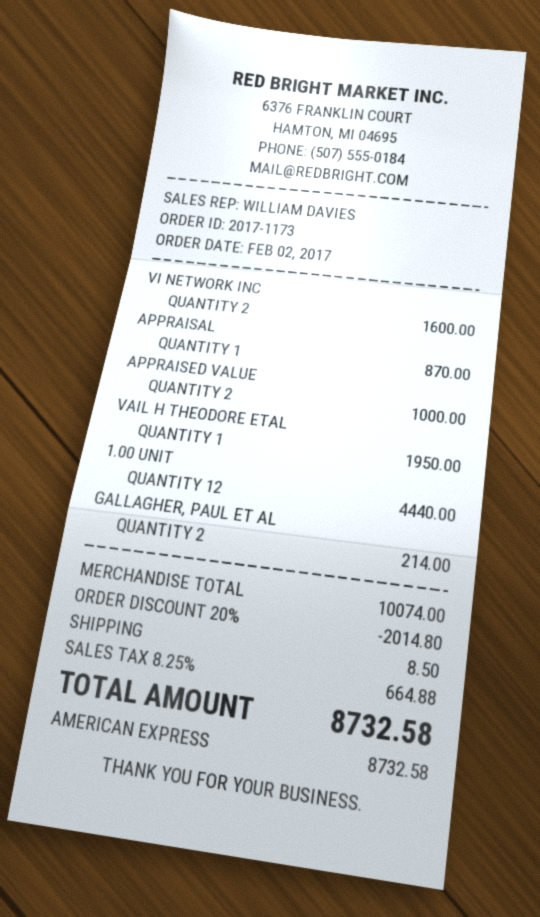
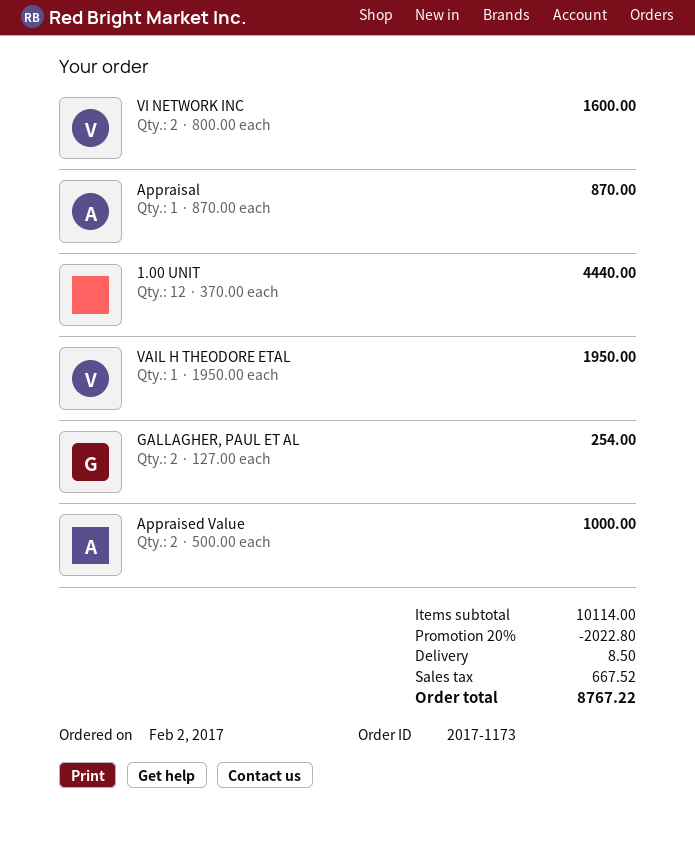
GALLAGHER, PAUL ET AL: 2 for 214.00 -> 2 for 254.00
subtotal: 10074.00 -> 10114.00
discount: 20% = 2014.80 -> 20% = 2022.80
tax: 664.88 -> 667.52
total: 8732.58 -> 8767.22

